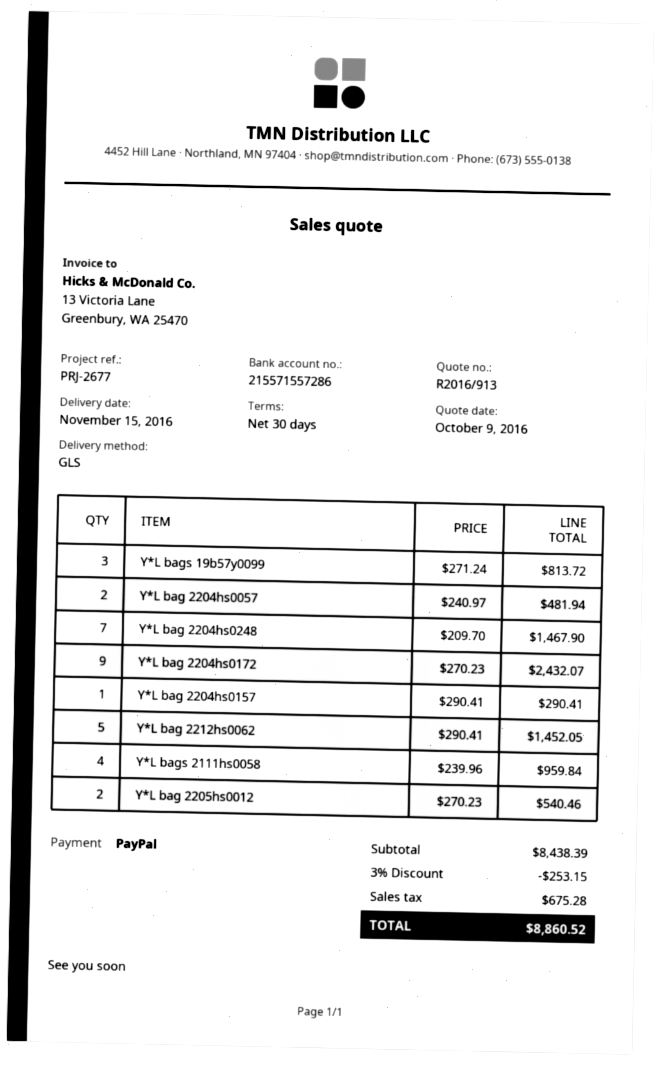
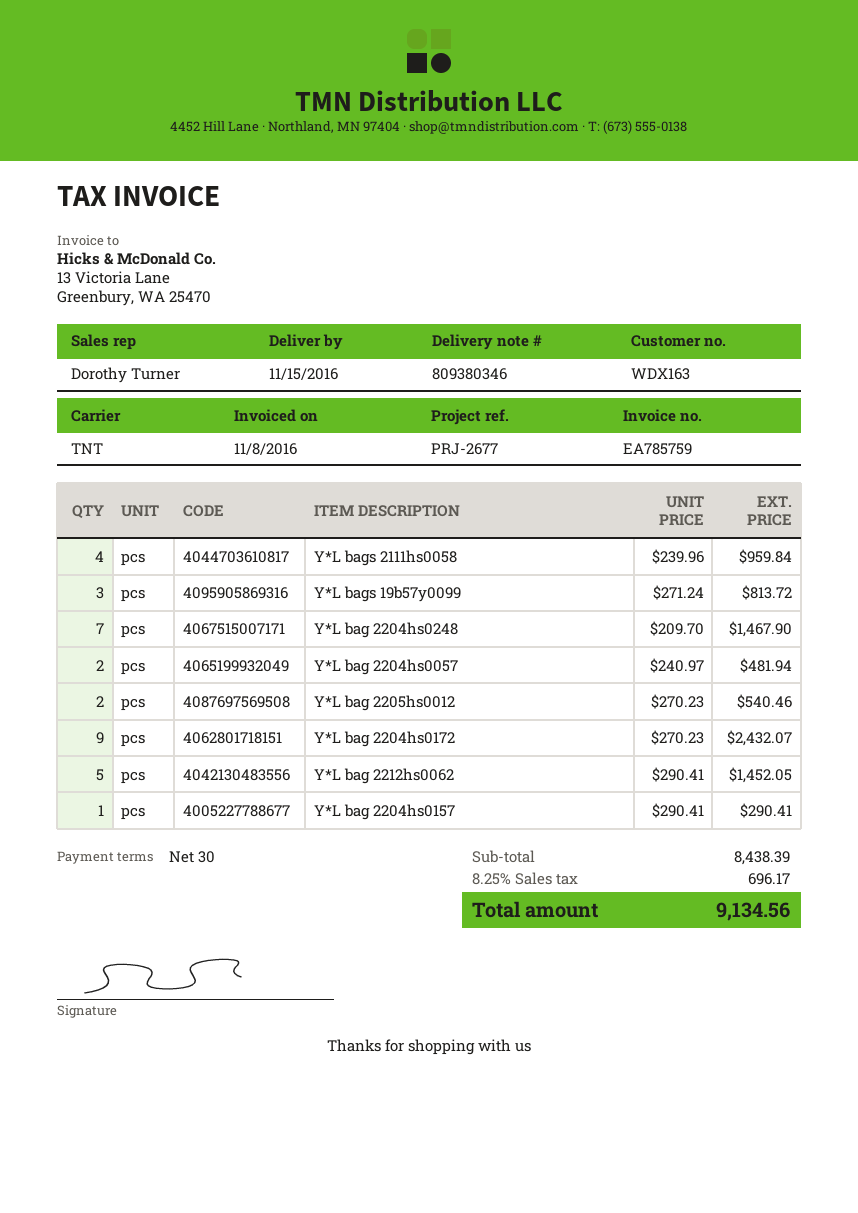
shipping method: GLS -> TNT
discount: 3% = 253.15 -> none
tax: 675.28 -> 696.17
total: 8860.52 -> 9134.56

